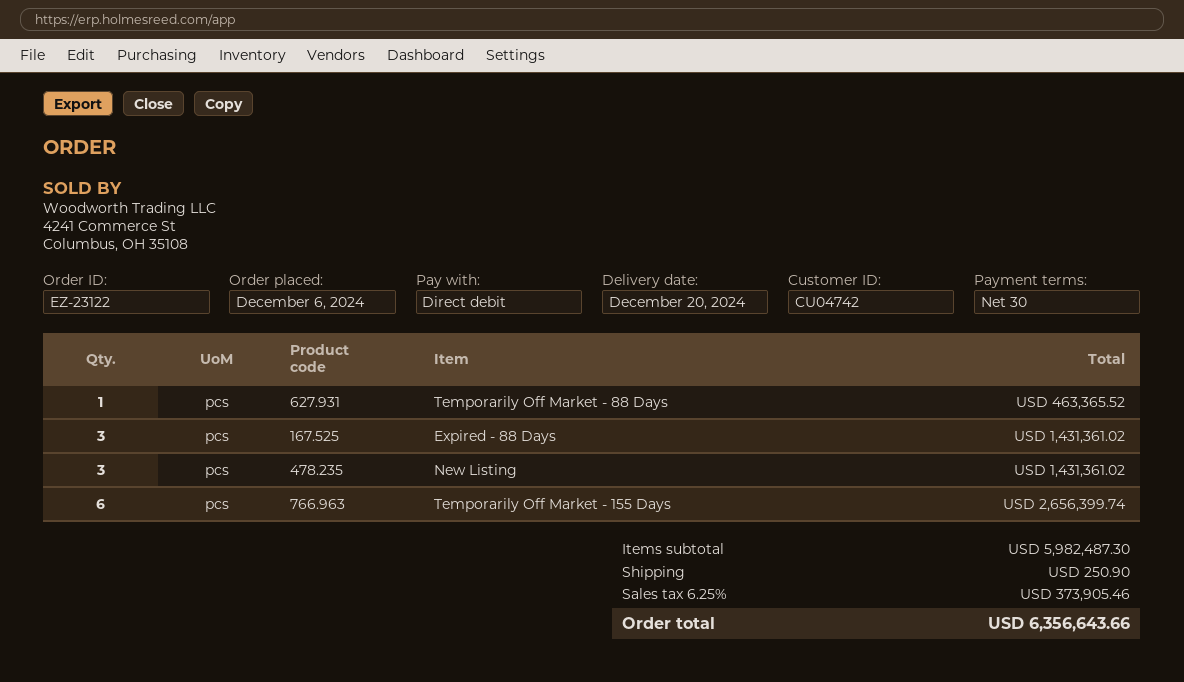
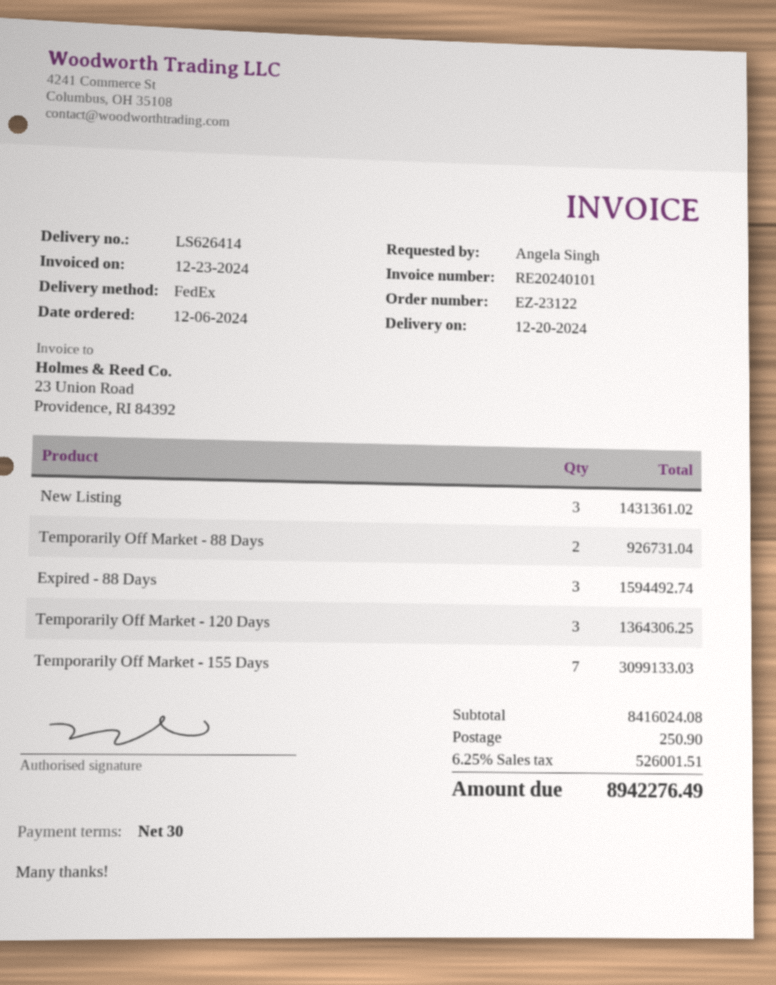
Temporarily Off Market - 88 Days: 1 for 463365.52 -> 2 for 926731.04
Expired - 88 Days: 3 for 1431361.02 -> 3 for 1594492.74
Temporarily Off Market - 155 Days: 6 for 2656399.74 -> 7 for 3099133.03
Temporarily Off Market - 120 Days: none -> 3 for 1364306.25
subtotal: 5982487.30 -> 8416024.08
tax: 6.25% = 373905.46 -> 6.25% = 526001.51
total: 6356643.66 -> 8942276.49

